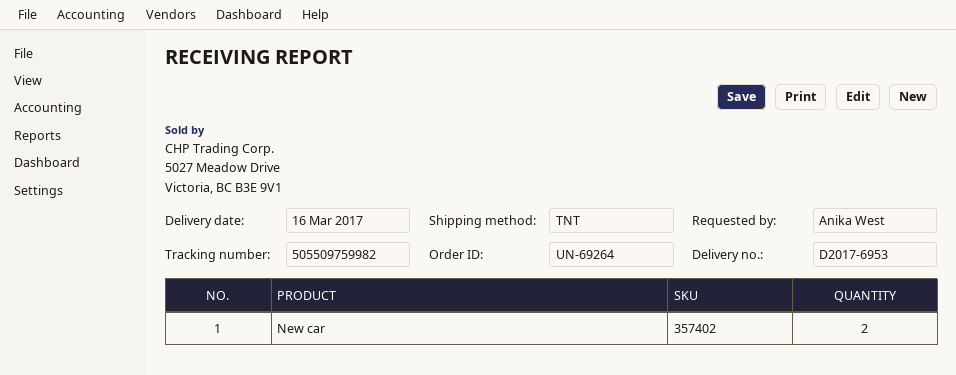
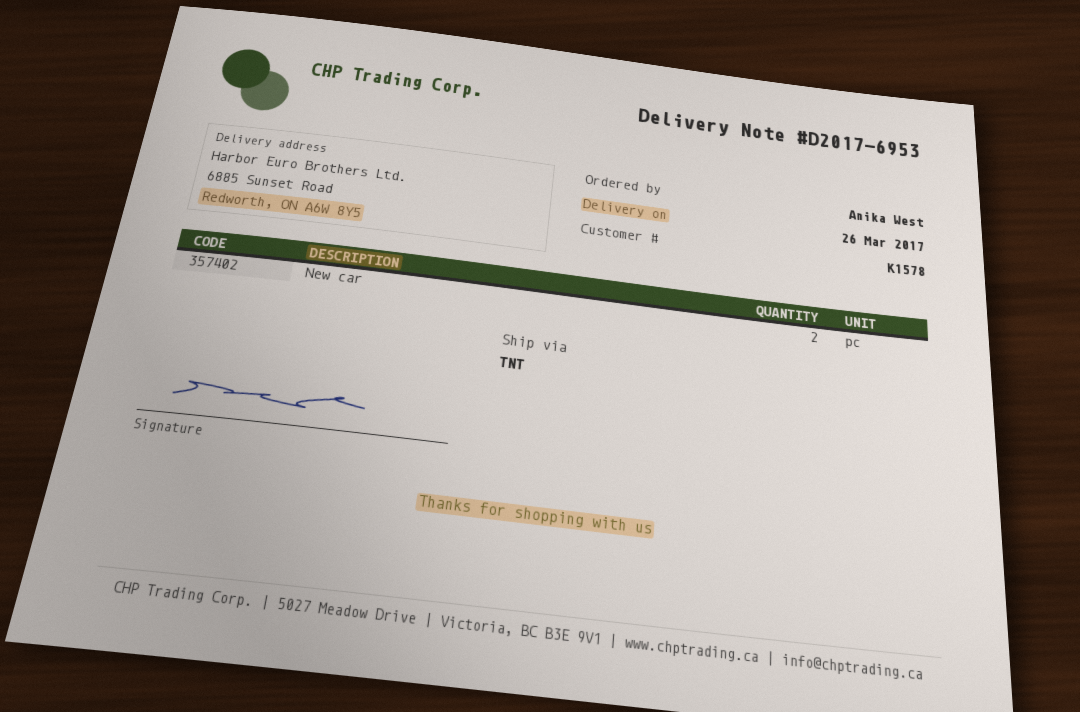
delivery date: 2017-03-16 -> 2017-03-26

